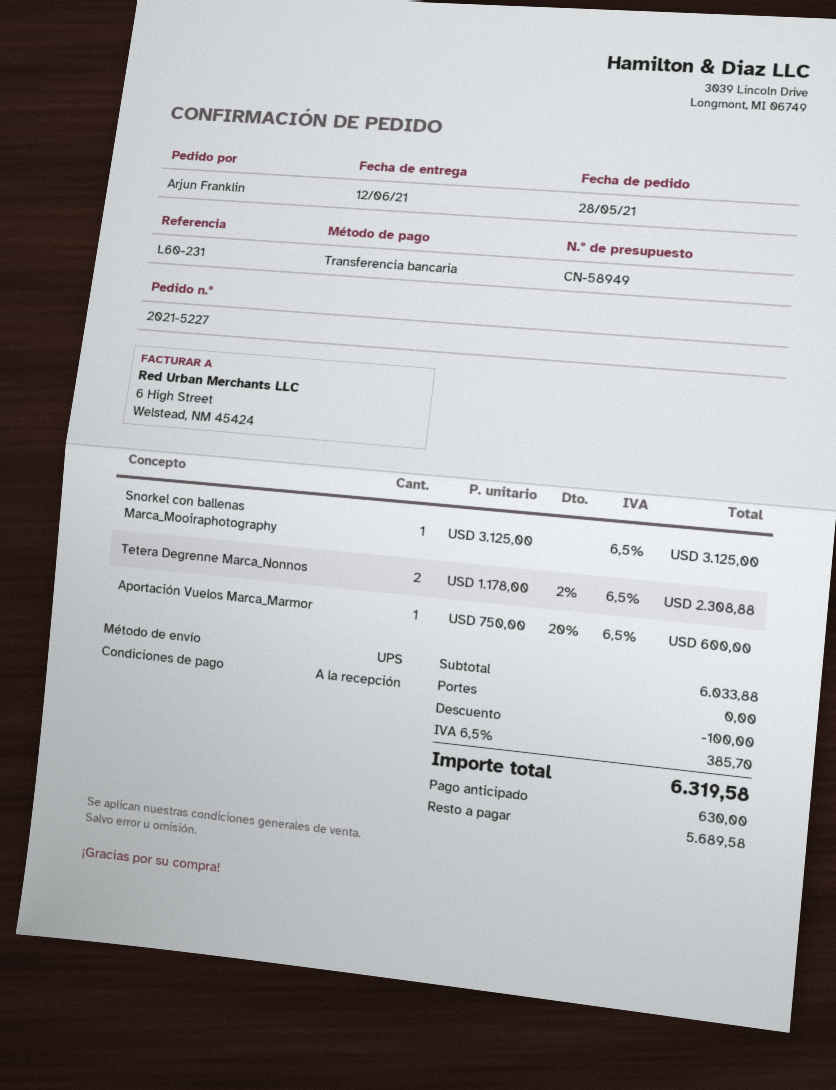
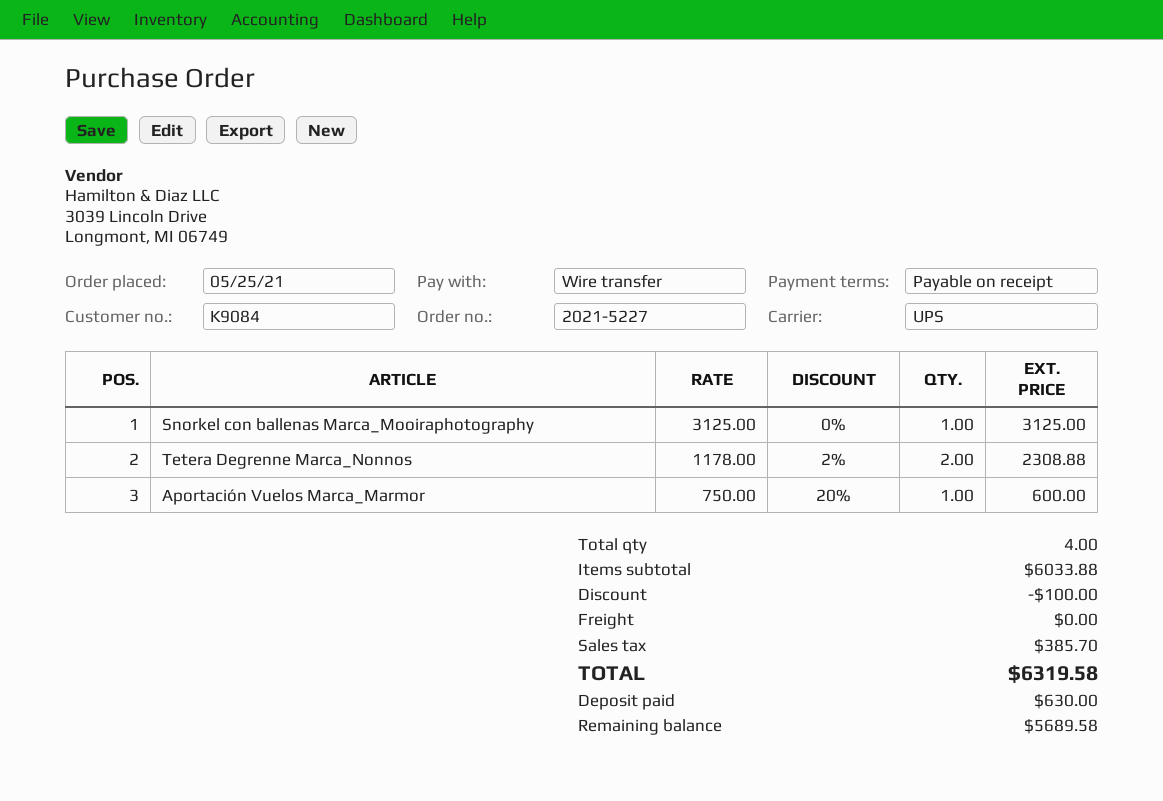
order date: 2021-05-28 -> 2021-05-25

